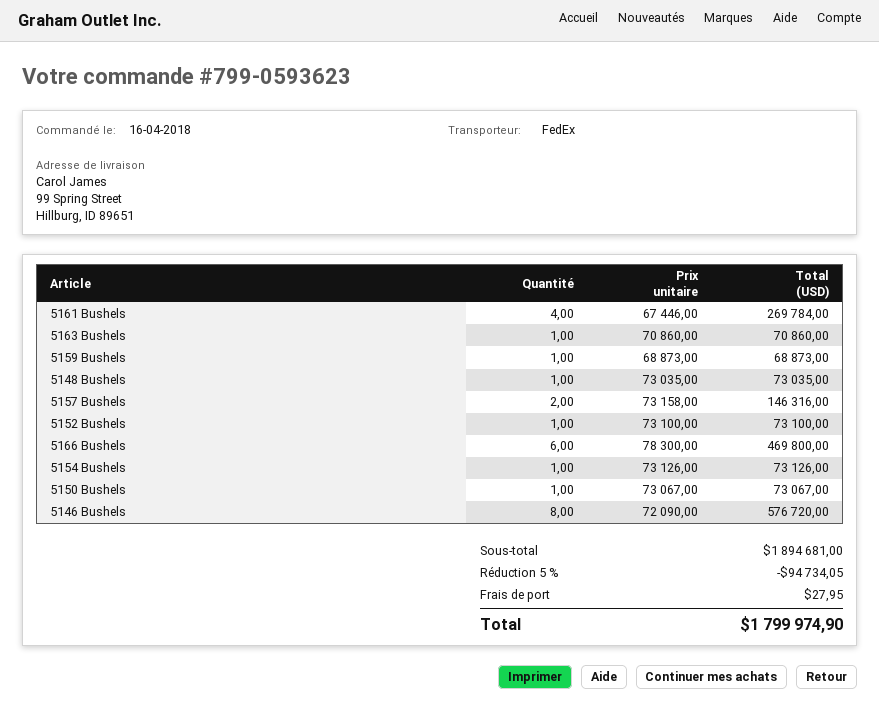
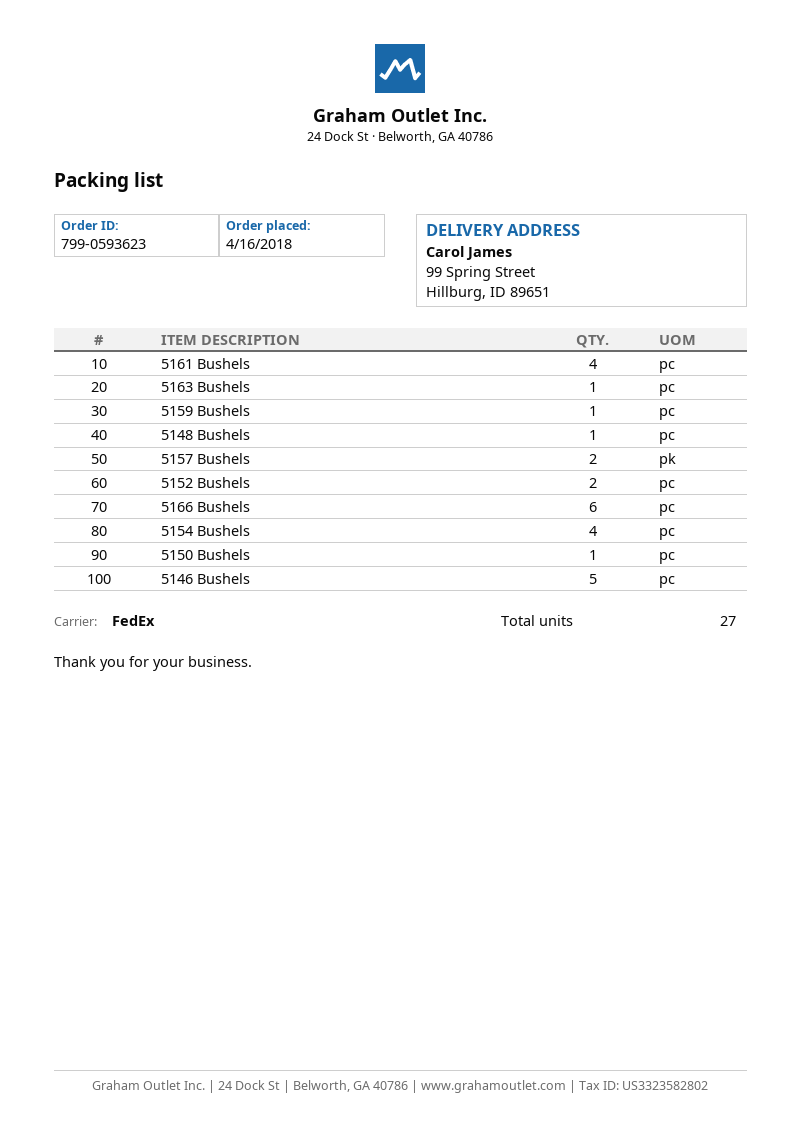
5152 Bushels: 1 -> 2
5154 Bushels: 1 -> 4
5146 Bushels: 8 -> 5

